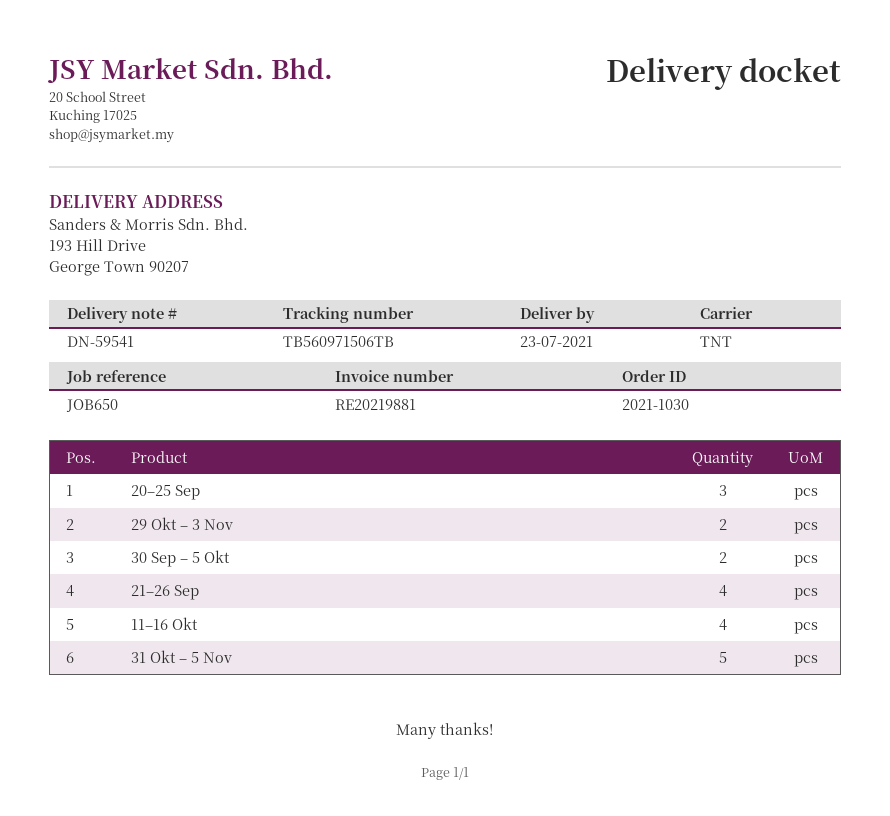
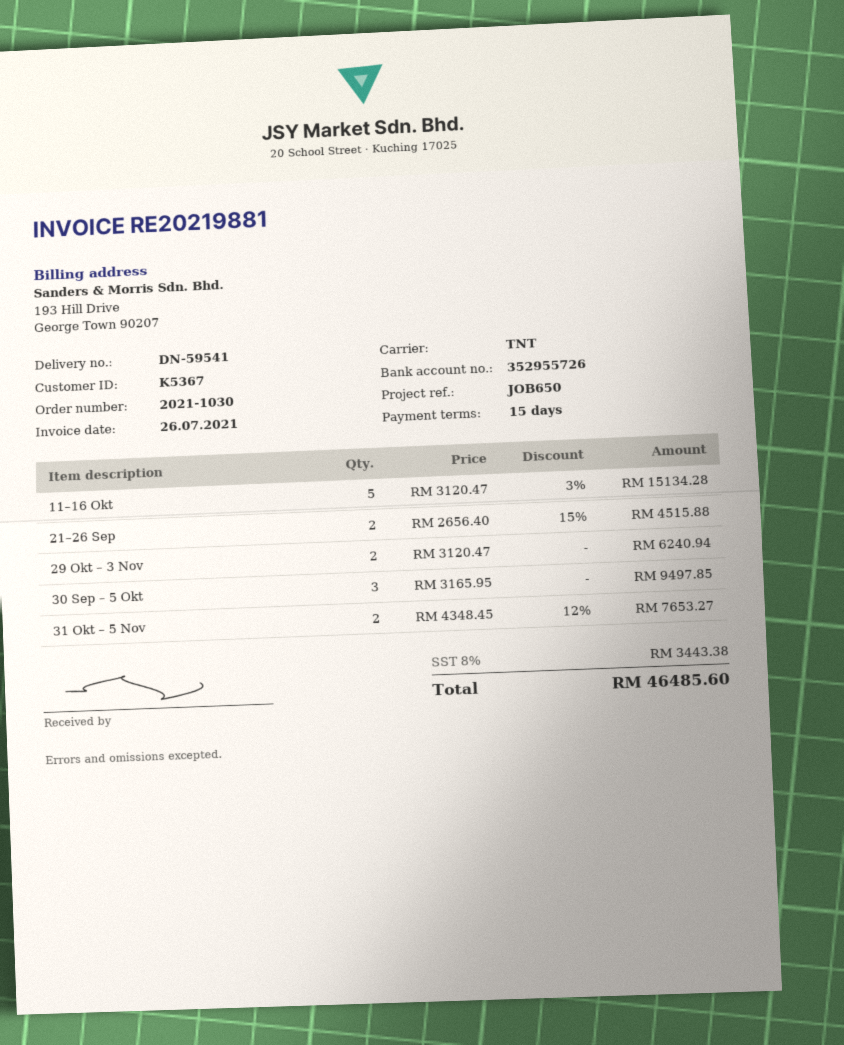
20–25 Sep: 3 -> none
30 Sep – 5 Okt: 2 -> 3
21–26 Sep: 4 -> 2
11–16 Okt: 4 -> 5
31 Okt – 5 Nov: 5 -> 2

